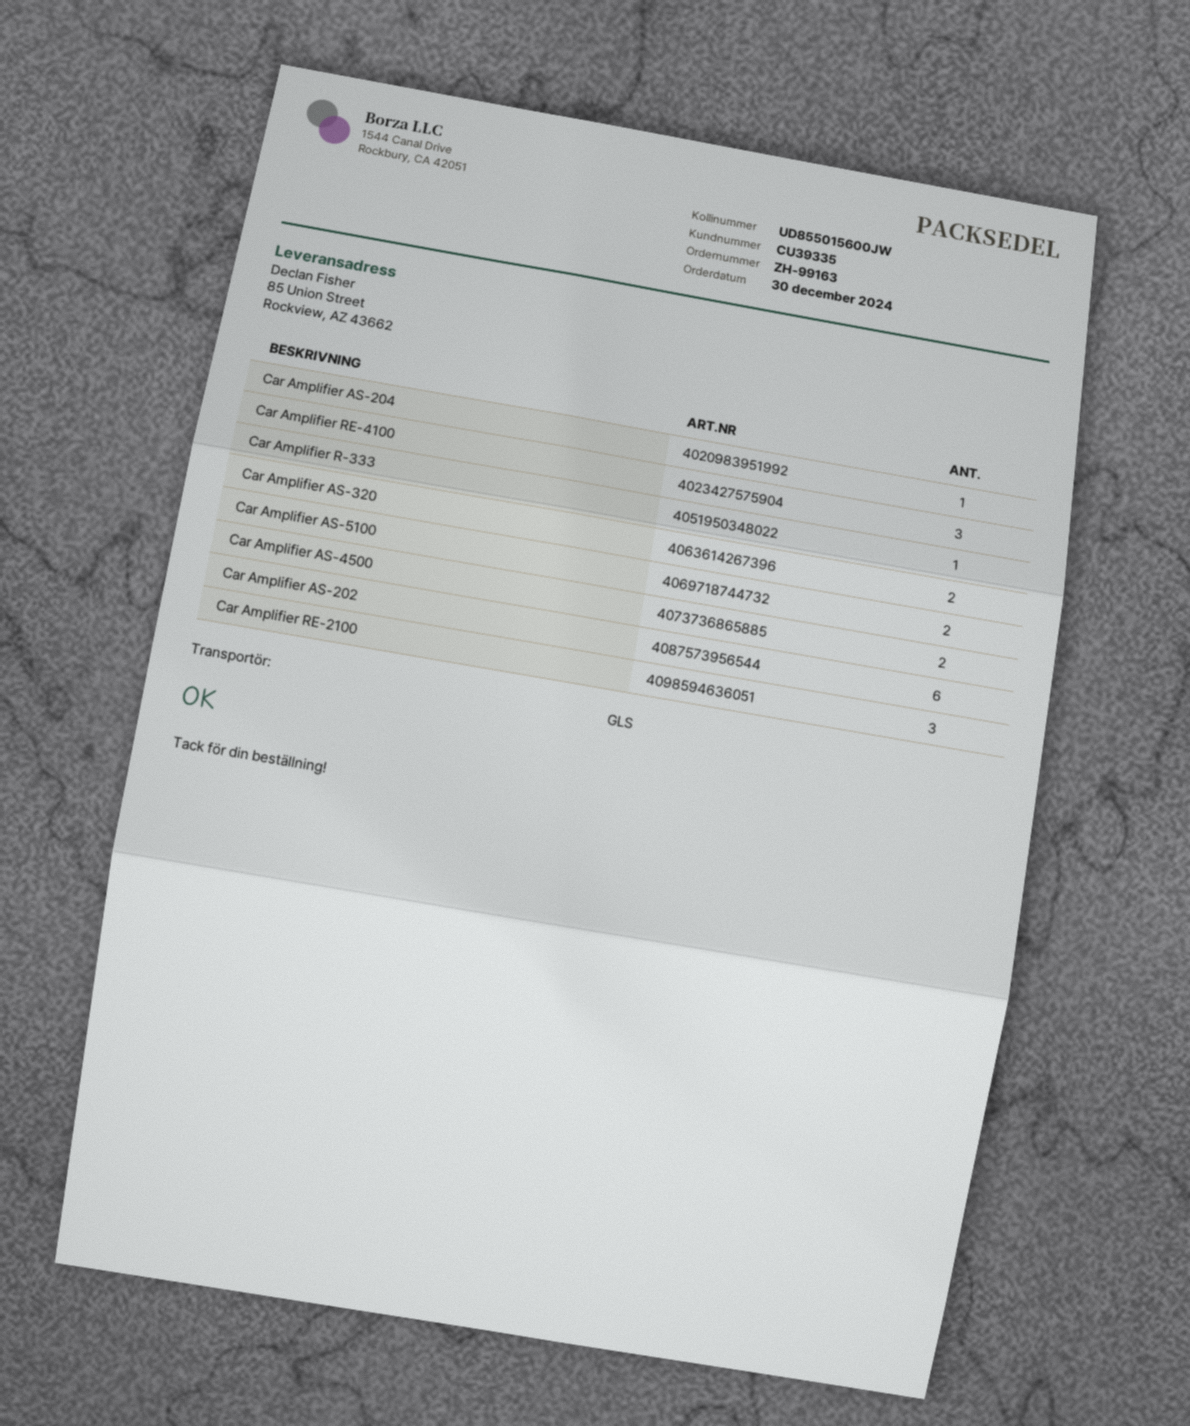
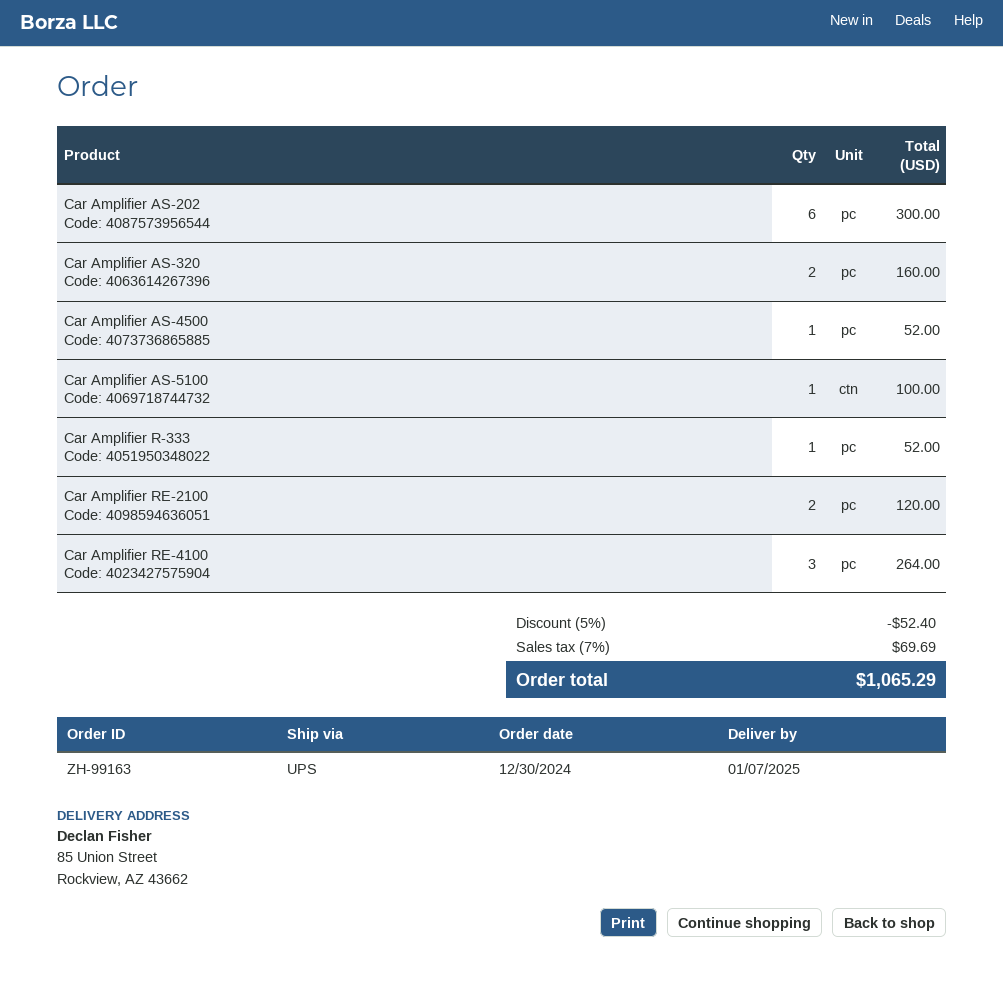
shipping method: GLS -> UPS
Car Amplifier AS-204: 1 -> none
Car Amplifier AS-5100: 2 -> 1
Car Amplifier AS-4500: 2 -> 1
Car Amplifier RE-2100: 3 -> 2

